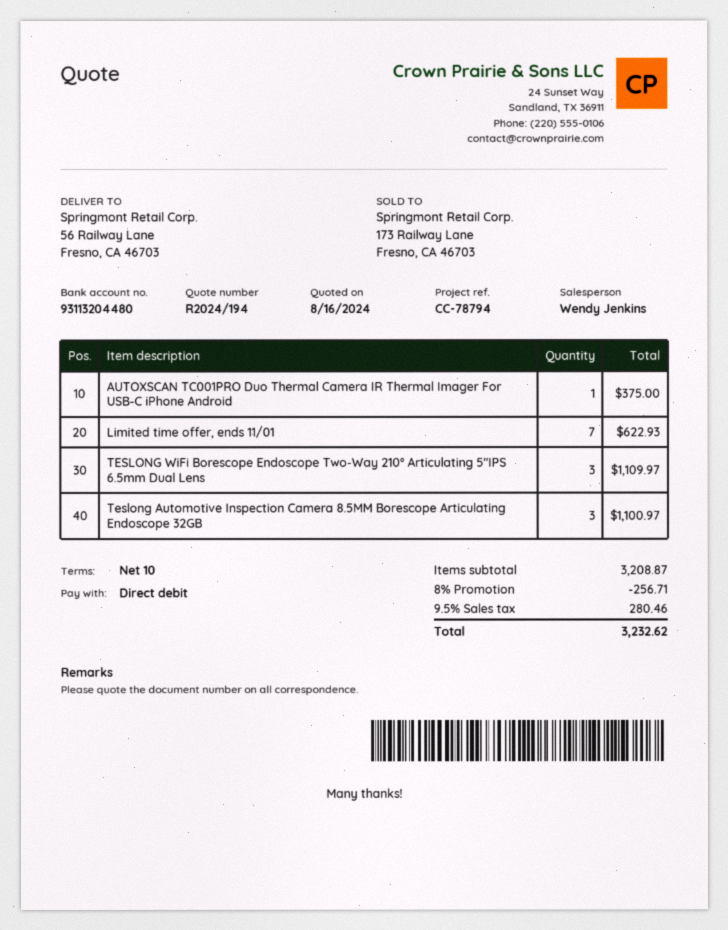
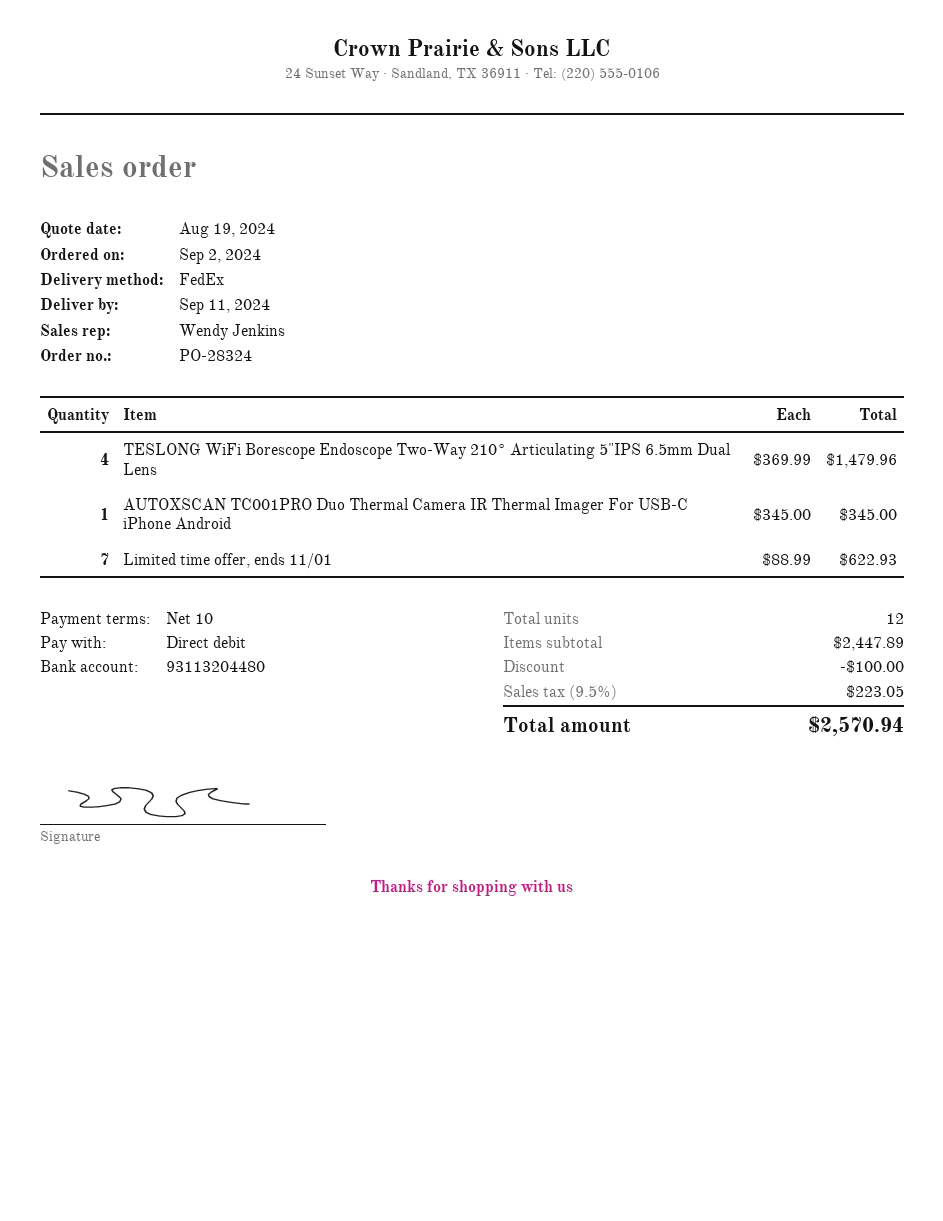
quote date: 2024-08-16 -> 2024-08-19
AUTOXSCAN TC001PRO Duo Thermal Camera IR Thermal Imager For USB-C iPhone Android: 1 for 375.00 -> 1 for 345.00
TESLONG WiFi Borescope Endoscope Two-Way 210° Articulating 5"IPS 6.5mm Dual Lens: 3 for 1109.97 -> 4 for 1479.96
Teslong Automotive Inspection Camera 8.5MM Borescope Articulating Endoscope 32GB: 3 for 1100.97 -> none
subtotal: 3208.87 -> 2447.89
discount: 256.71 -> 100.00
tax: 9.5% = 280.46 -> 9.5% = 223.05
total: 3232.62 -> 2570.94

